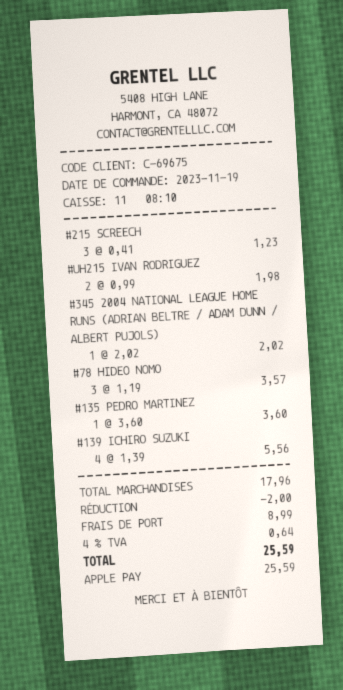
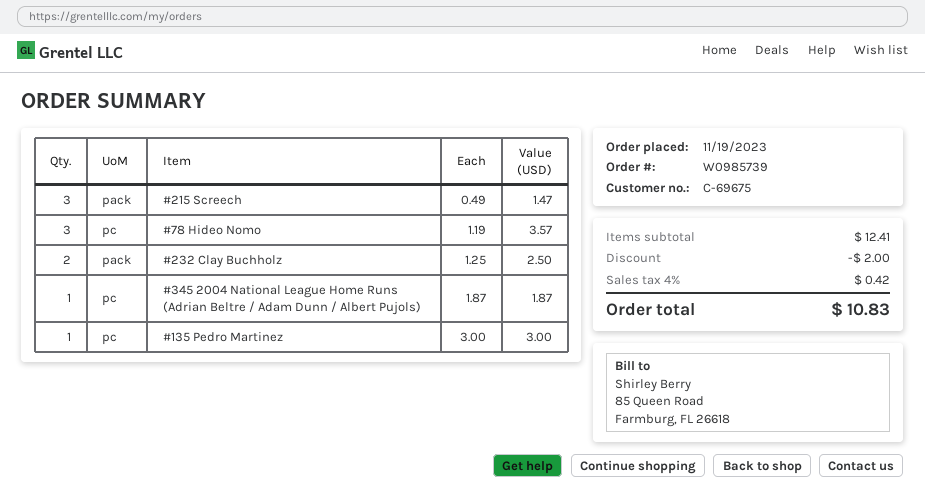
#215 SCREECH: 3 x 0.41 = 1.23 -> 3 x 0.49 = 1.47
#UH215 IVAN RODRIGUEZ: 2 x 0.99 = 1.98 -> none
#345 2004 NATIONAL LEAGUE HOME RUNS (ADRIAN BELTRE / ADAM DUNN / ALBERT PUJOLS): 1 x 2.02 = 2.02 -> 1 x 1.87 = 1.87
#135 PEDRO MARTINEZ: 1 x 3.60 = 3.60 -> 1 x 3.00 = 3.00
#139 ICHIRO SUZUKI: 4 x 1.39 = 5.56 -> none
#232 Clay Buchholz: none -> 2 x 1.25 = 2.50
subtotal: 17.96 -> 12.41
shipping: 8.99 -> none
tax: 4% = 0.64 -> 4% = 0.42
total: 25.59 -> 10.83

